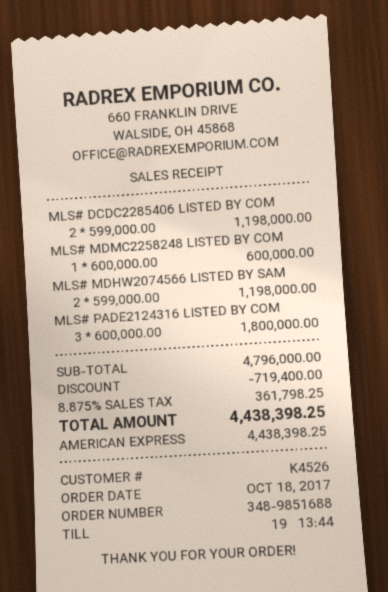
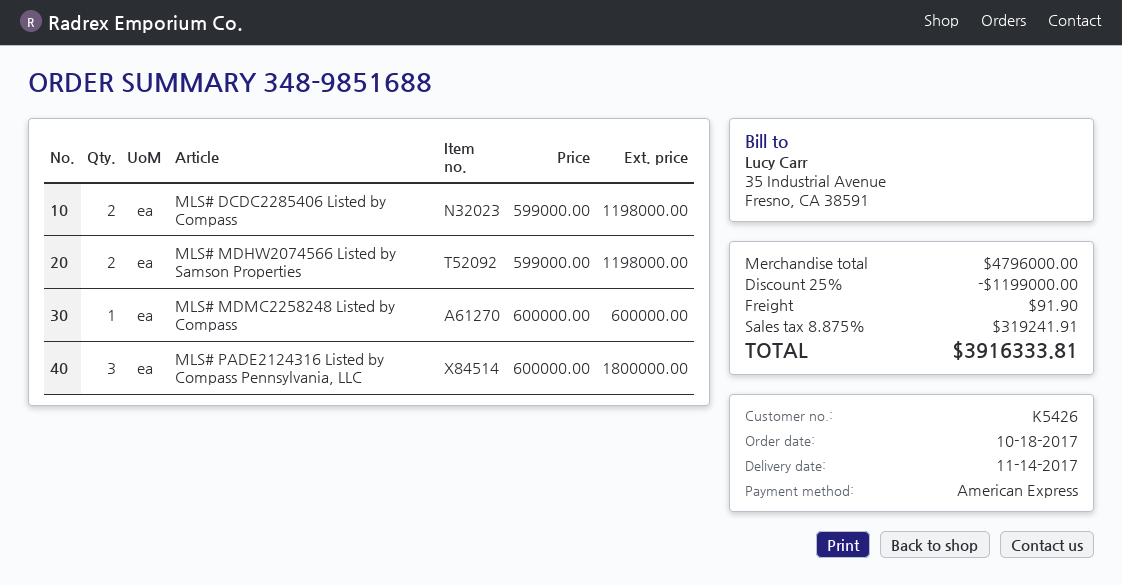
customer number: K4526 -> K5426
discount: 719400.00 -> 1199000.00
shipping: none -> 91.90
tax: 8.875% = 361798.25 -> 8.875% = 319241.91
total: 4438398.25 -> 3916333.81

